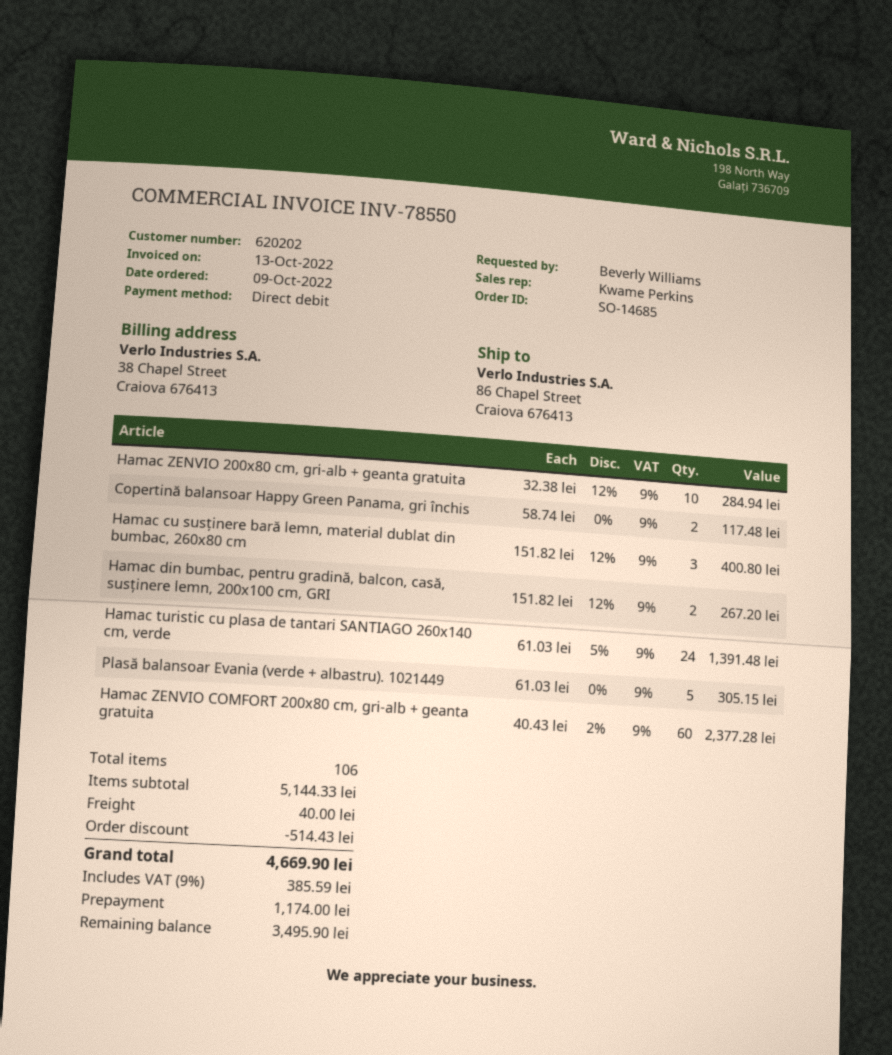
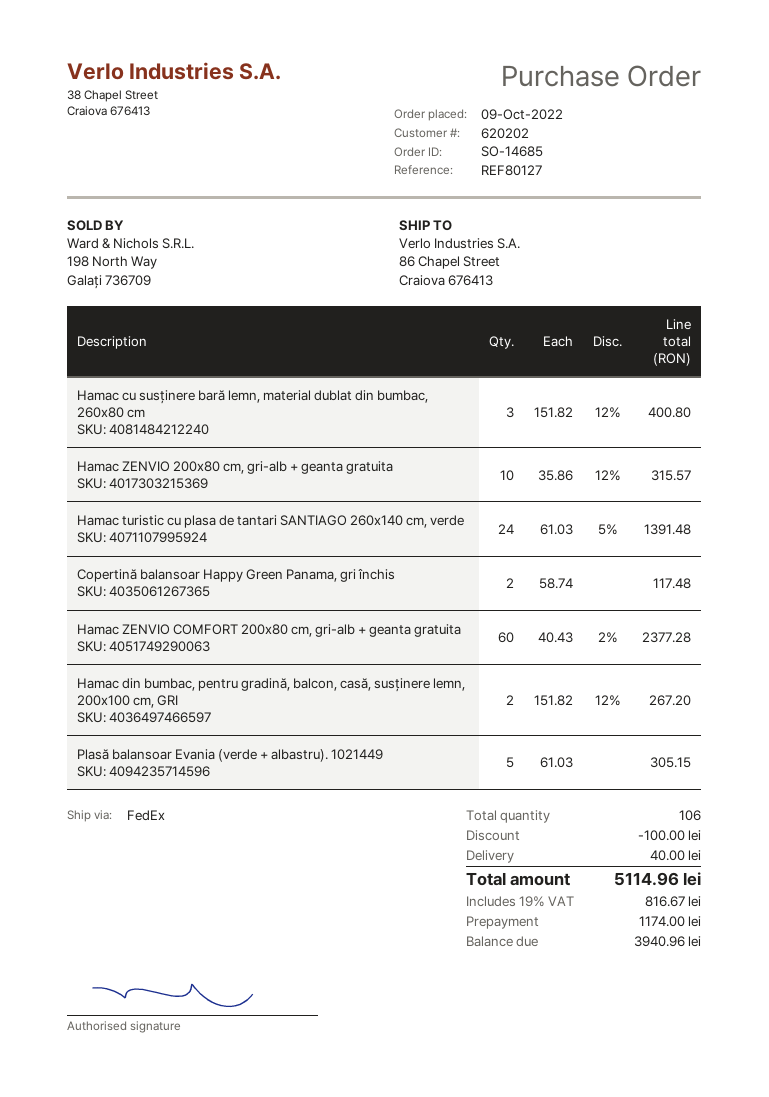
Hamac ZENVIO 200x80 cm, gri-alb + geanta gratuita: 10 x 32.38 - 12% = 284.94 -> 10 x 35.86 - 12% = 315.57
discount: 514.43 -> 100.00
tax: 9% = 385.59 -> 19% = 816.67
total: 4669.90 -> 5114.96
balance: 3495.90 -> 3940.96

